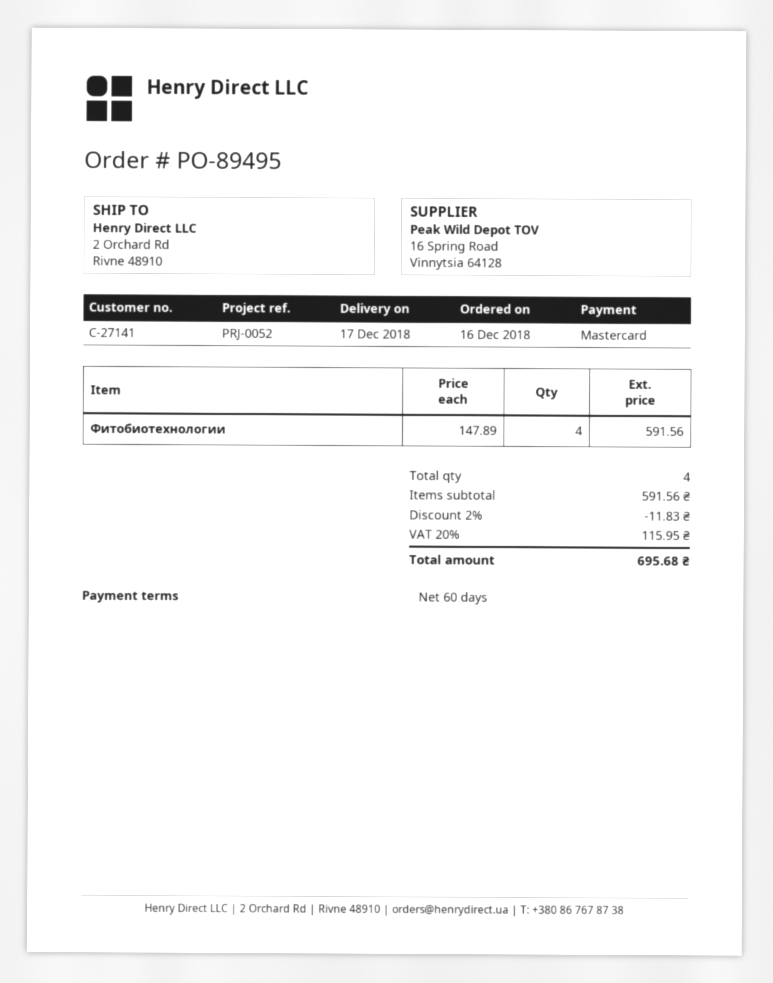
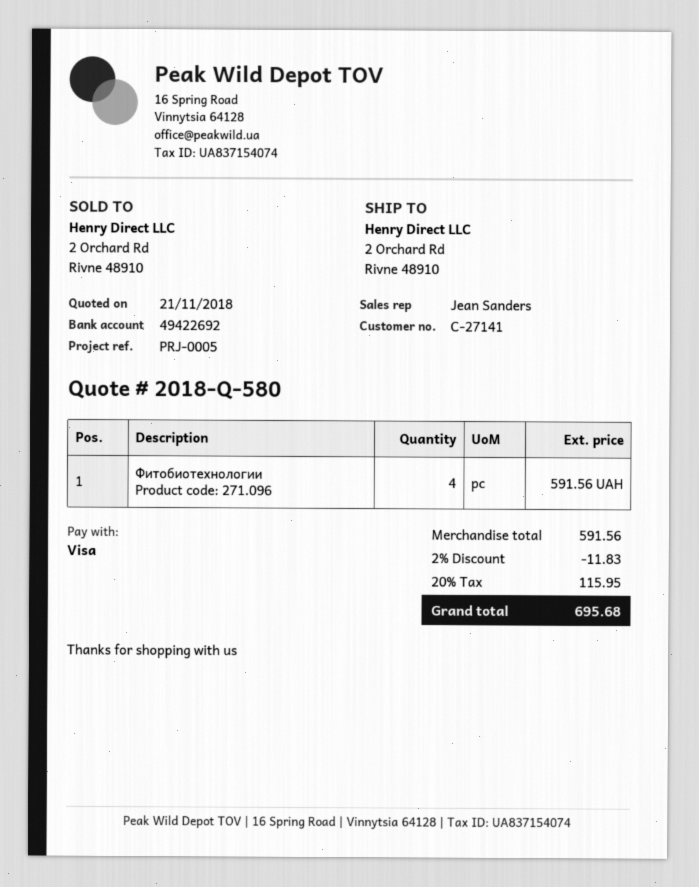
reference: PRJ-0052 -> PRJ-0005
payment method: Mastercard -> Visa

